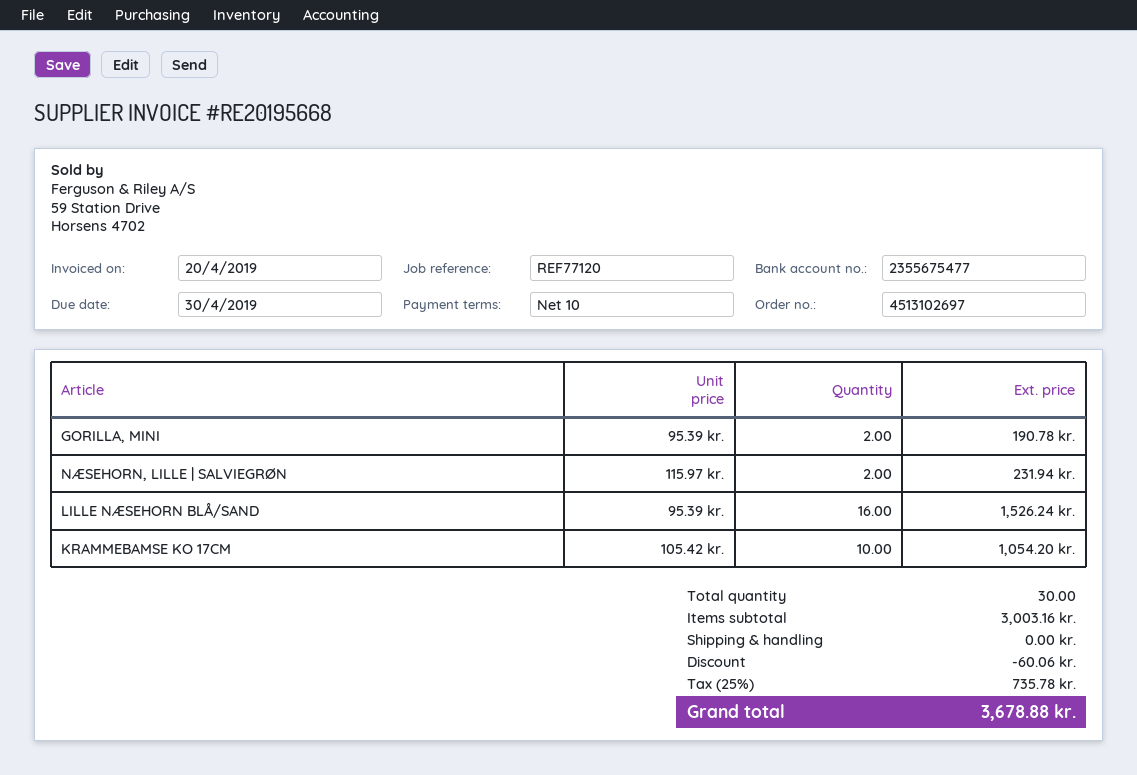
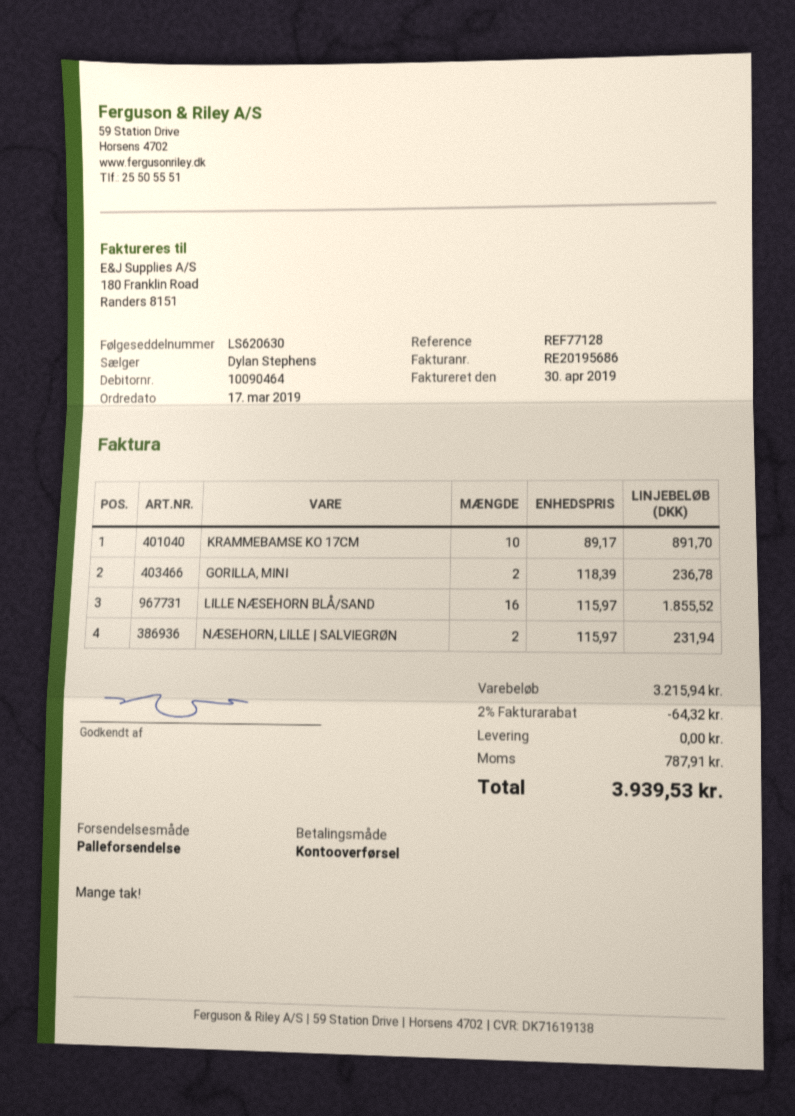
invoice number: RE20195668 -> RE20195686
invoice date: 2019-04-20 -> 2019-04-30
reference: REF77120 -> REF77128
GORILLA, MINI: 2 x 95.39 = 190.78 -> 2 x 118.39 = 236.78
LILLE NÆSEHORN BLÅ/SAND: 16 x 95.39 = 1526.24 -> 16 x 115.97 = 1855.52
KRAMMEBAMSE KO 17CM: 10 x 105.42 = 1054.20 -> 10 x 89.17 = 891.70
subtotal: 3003.16 -> 3215.94
discount: 60.06 -> 64.32
tax: 735.78 -> 787.91
total: 3678.88 -> 3939.53

